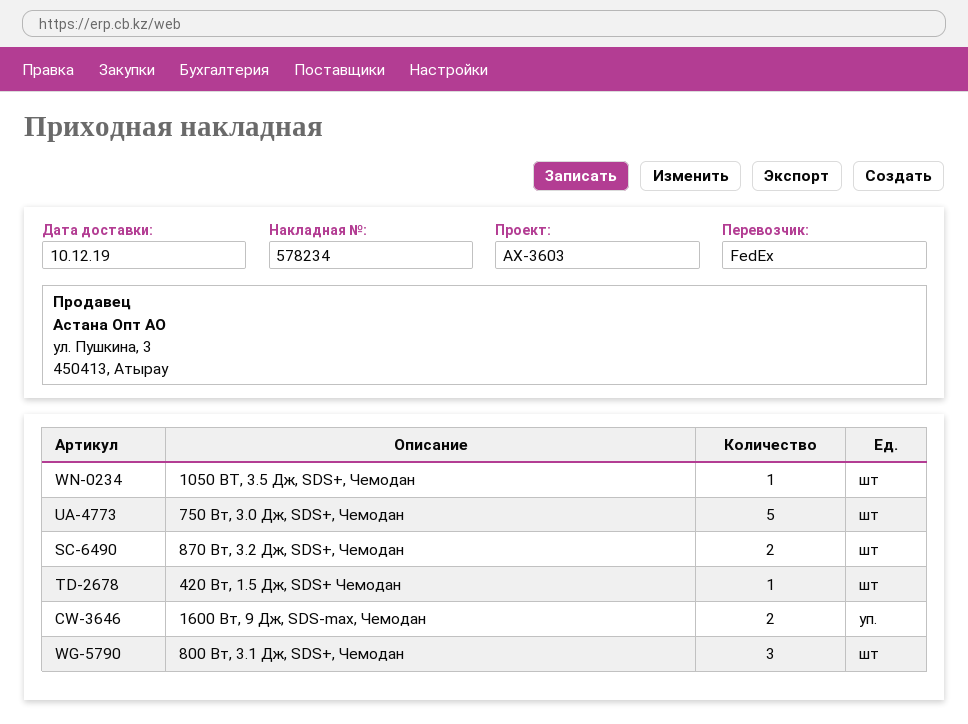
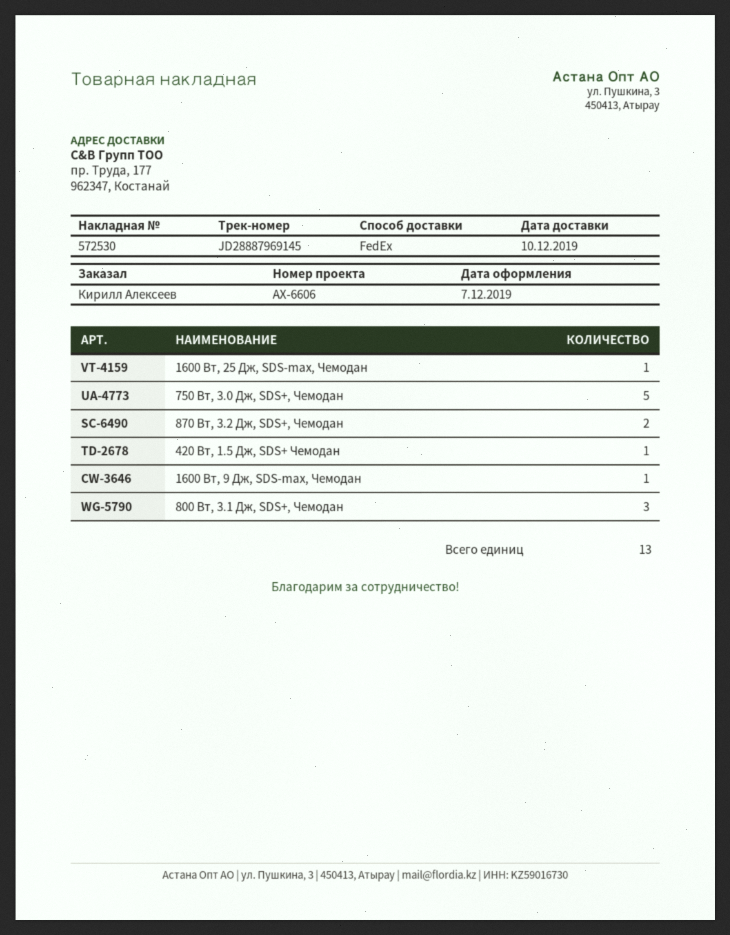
delivery note number: 578234 -> 572530
reference: AX-3603 -> AX-6606
1050 ВТ, 3.5 Дж, SDS+, Чемодан: 1 -> none
1600 Вт, 9 Дж, SDS-max, Чемодан: 2 -> 1
1600 Вт, 25 Дж, SDS-max, Чемодан: none -> 1

